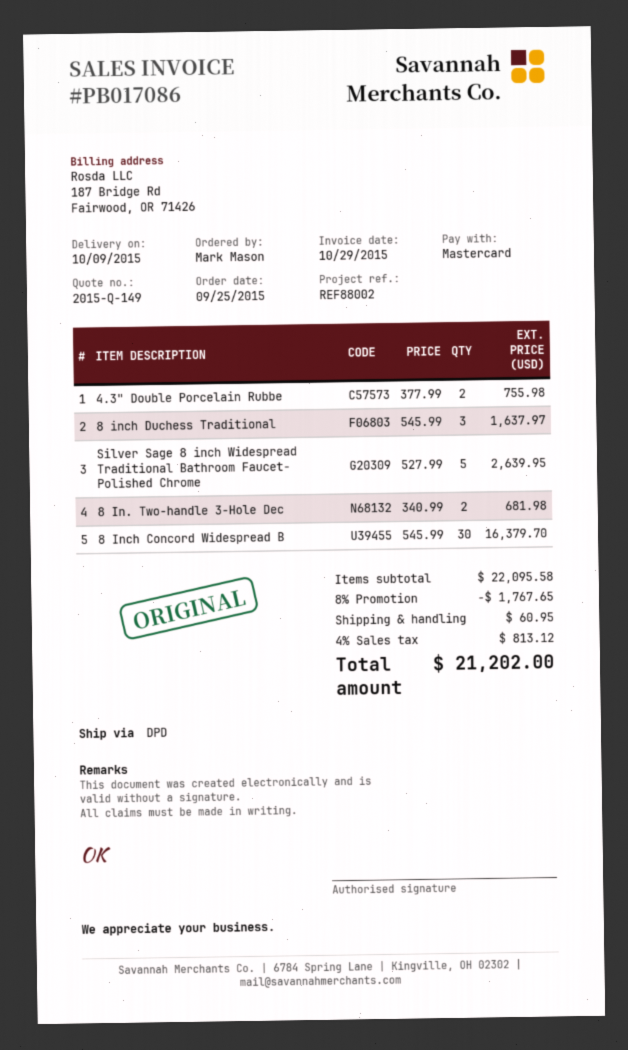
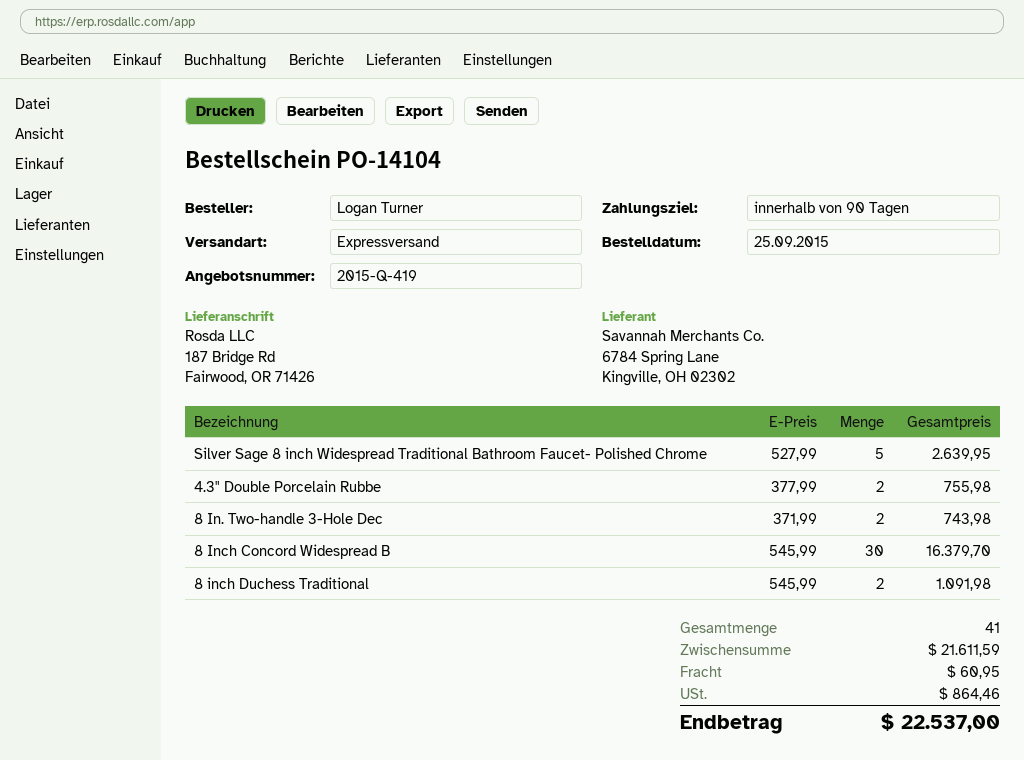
quote number: 2015-Q-149 -> 2015-Q-419
ordered by: Mark Mason -> Logan Turner
shipping method: DPD -> express
8 inch Duchess Traditional: 3 x 545.99 = 1637.97 -> 2 x 545.99 = 1091.98
8 In. Two-handle 3-Hole Dec: 2 x 340.99 = 681.98 -> 2 x 371.99 = 743.98
subtotal: 22095.58 -> 21611.59
discount: 8% = 1767.65 -> none
tax: 813.12 -> 864.46
total: 21202.00 -> 22537.00

